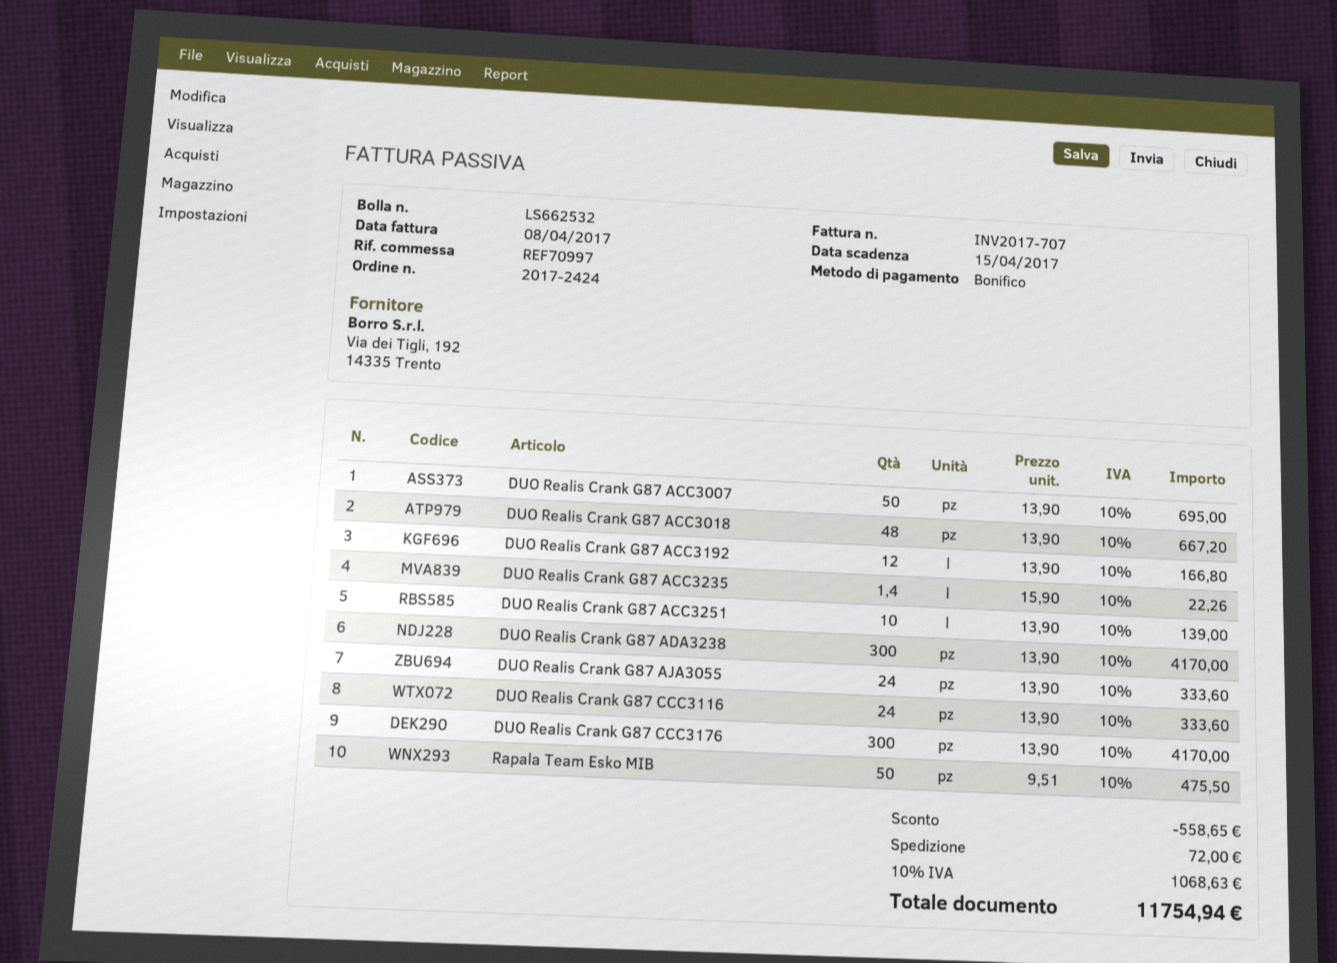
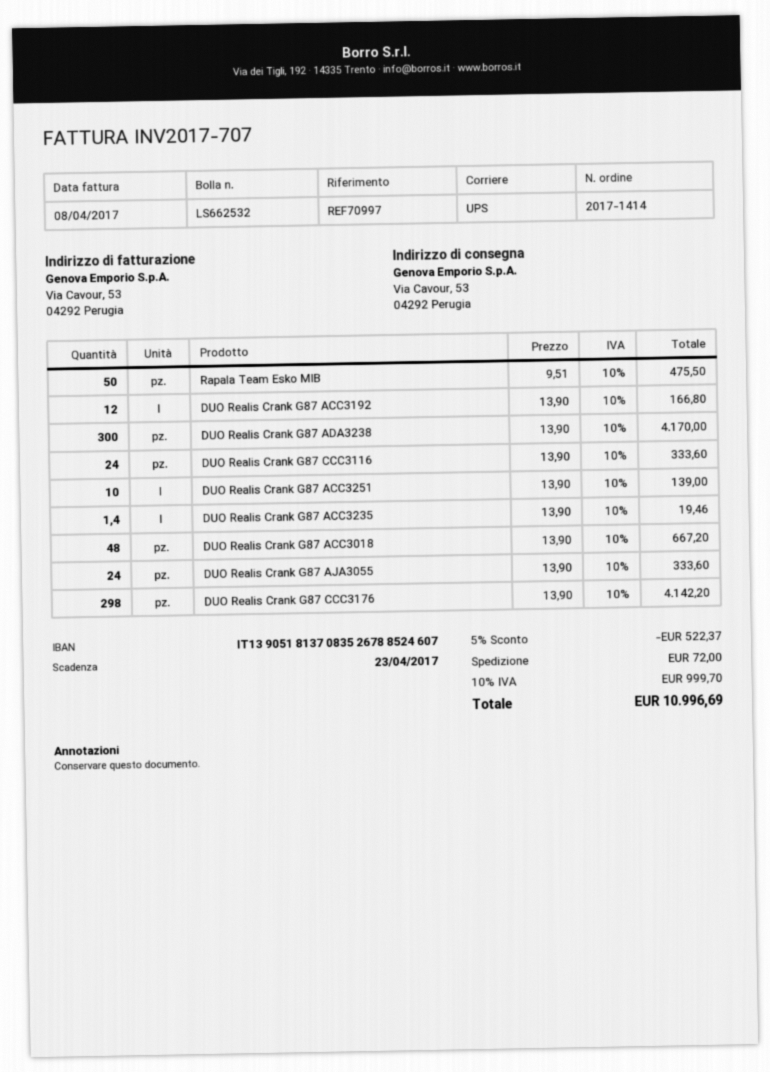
order number: 2017-2424 -> 2017-1414
due date: 2017-04-15 -> 2017-04-23
DUO Realis Crank G87 ACC3007: 50 x 13.90 = 695.00 -> none
DUO Realis Crank G87 ACC3235: 1.4 x 15.90 = 22.26 -> 1.4 x 13.90 = 19.46
DUO Realis Crank G87 CCC3176: 300 x 13.90 = 4170.00 -> 298 x 13.90 = 4142.20
discount: 558.65 -> 522.37
tax: 10% = 1068.63 -> 10% = 999.70
total: 11754.94 -> 10996.69

